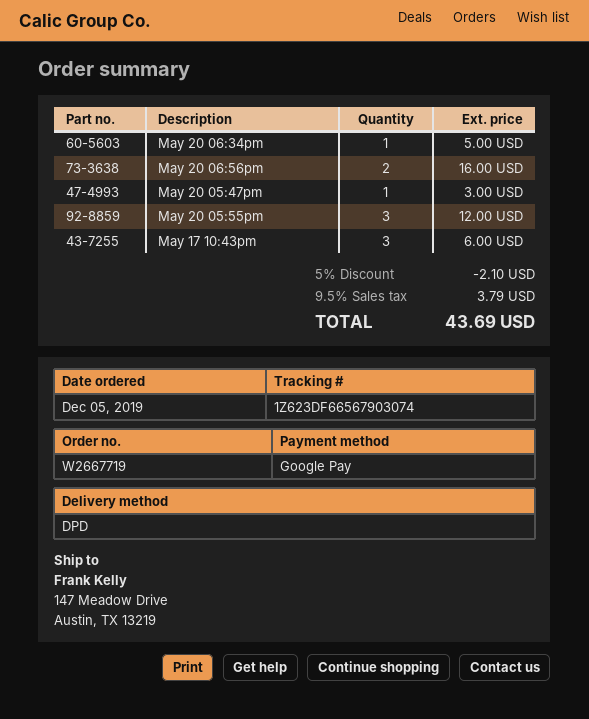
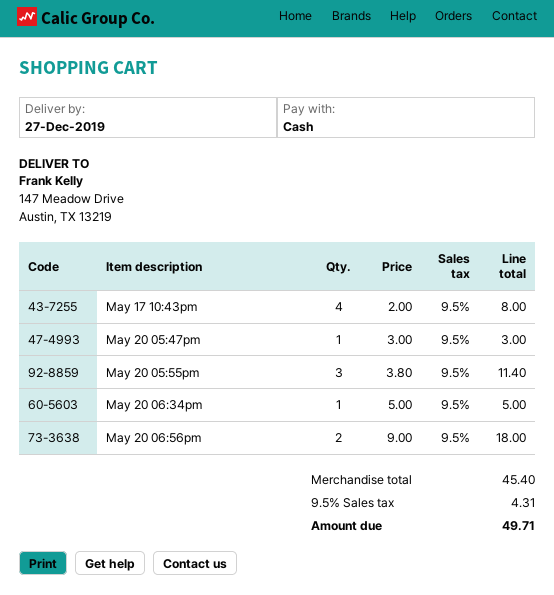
payment method: Google Pay -> cash
May 20 06:56pm: 2 for 16.00 -> 2 for 18.00
May 20 05:55pm: 3 for 12.00 -> 3 for 11.40
May 17 10:43pm: 3 for 6.00 -> 4 for 8.00
discount: 5% = 2.10 -> none
tax: 9.5% = 3.79 -> 9.5% = 4.31
total: 43.69 -> 49.71

